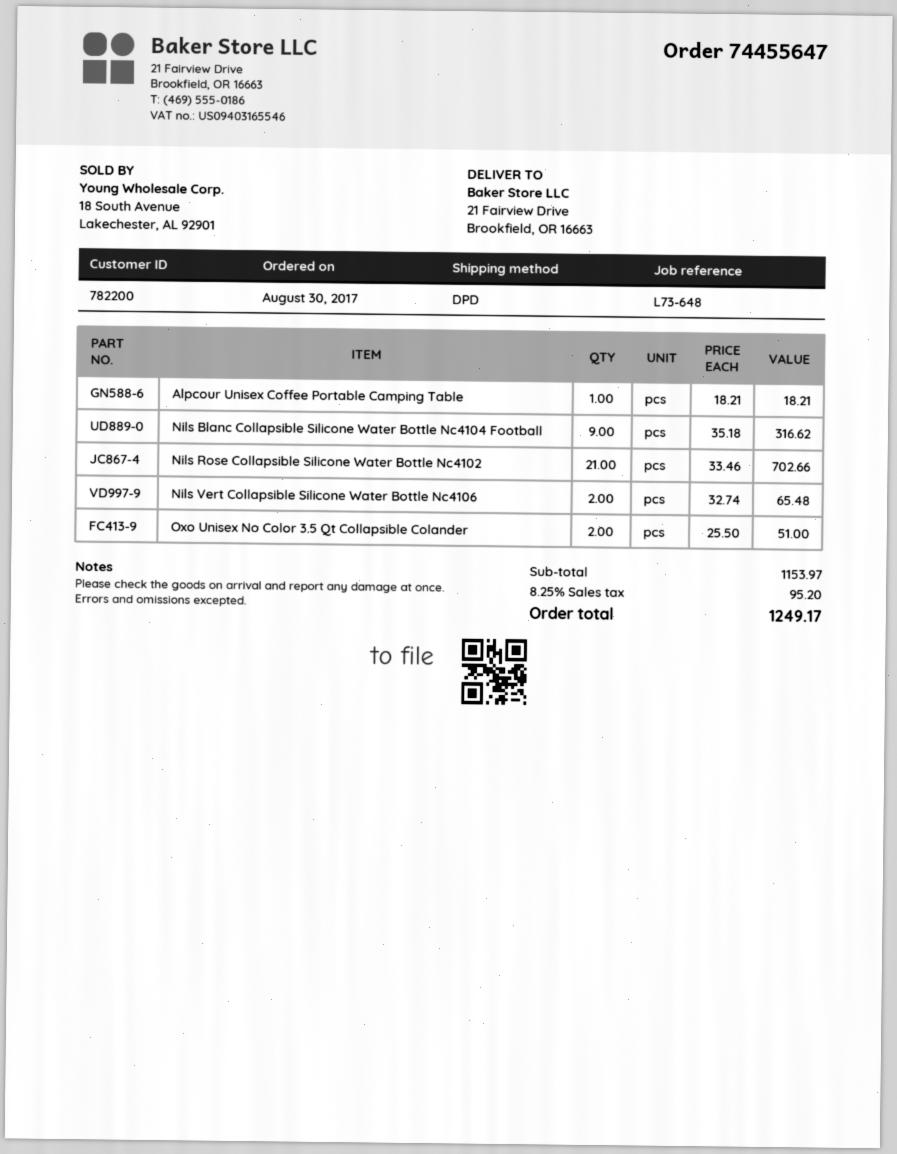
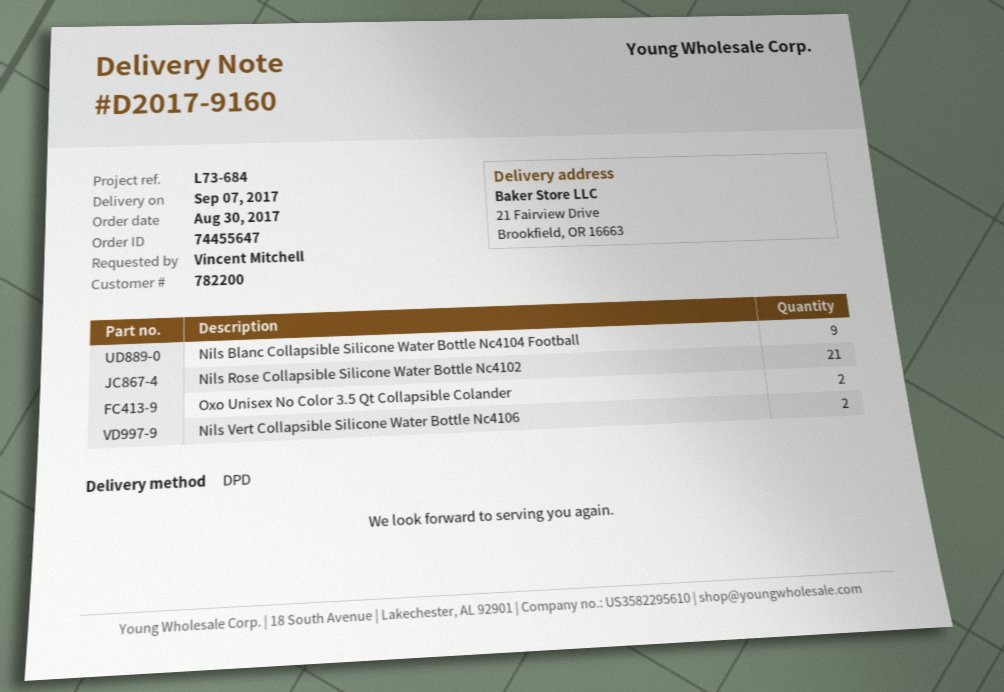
reference: L73-648 -> L73-684
Alpcour Unisex Coffee Portable Camping Table: 1 -> none

